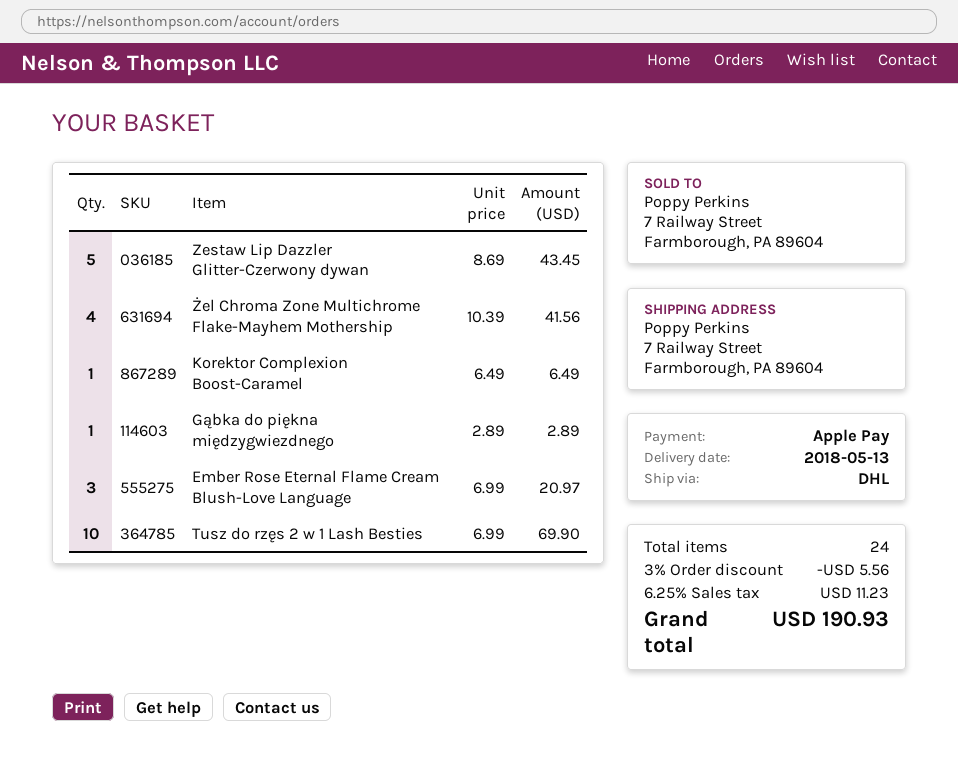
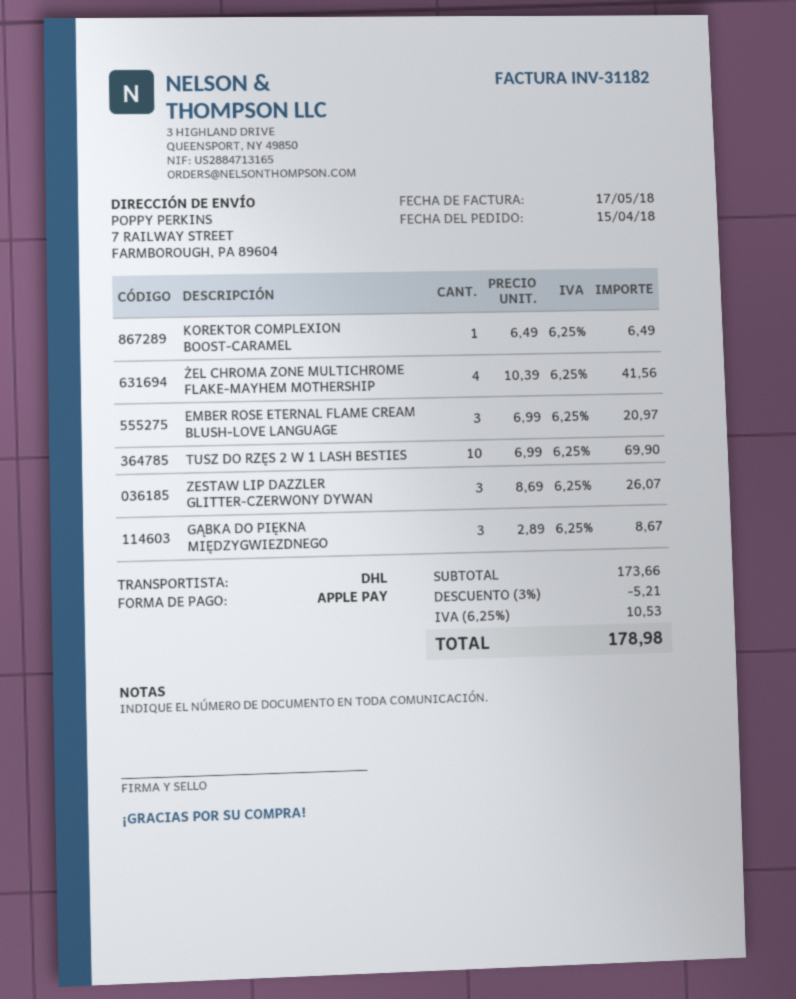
Zestaw Lip Dazzler Glitter-Czerwony dywan: 5 x 8.69 = 43.45 -> 3 x 8.69 = 26.07
Gąbka do piękna międzygwiezdnego: 1 x 2.89 = 2.89 -> 3 x 2.89 = 8.67
discount: 3% = 5.56 -> 3% = 5.21
tax: 6.25% = 11.23 -> 6.25% = 10.53
total: 190.93 -> 178.98

